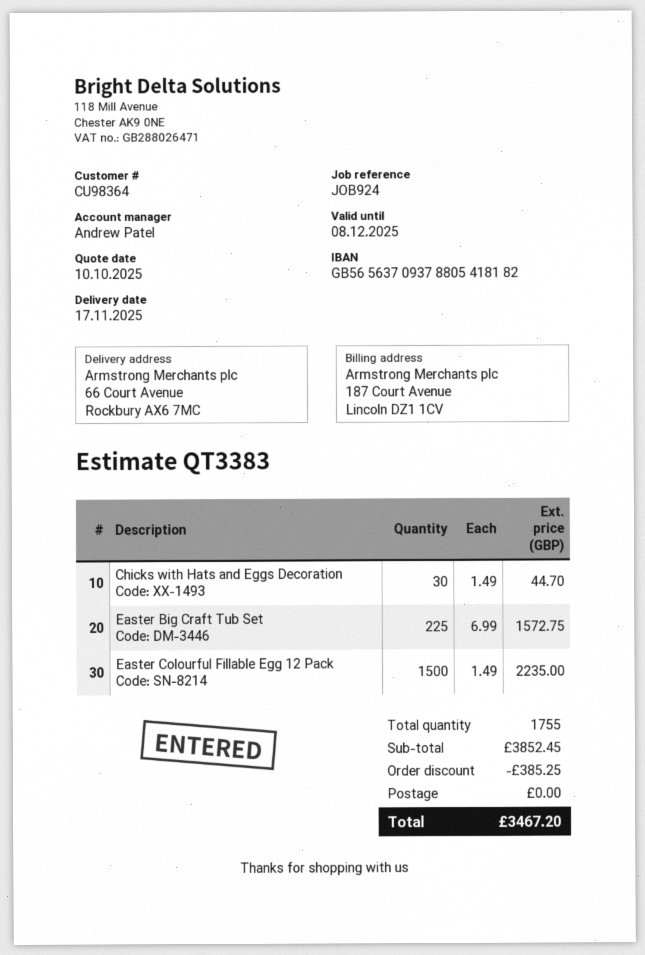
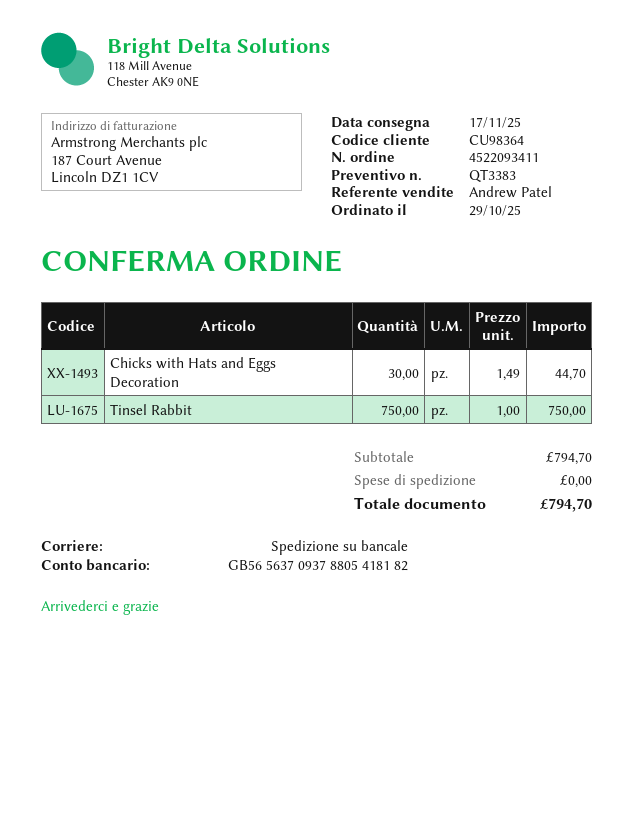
Easter Big Craft Tub Set: 225 x 6.99 = 1572.75 -> none
Easter Colourful Fillable Egg 12 Pack: 1500 x 1.49 = 2235.00 -> none
Tinsel Rabbit: none -> 750 x 1.00 = 750.00
subtotal: 3852.45 -> 794.70
discount: 385.25 -> none
total: 3467.20 -> 794.70

